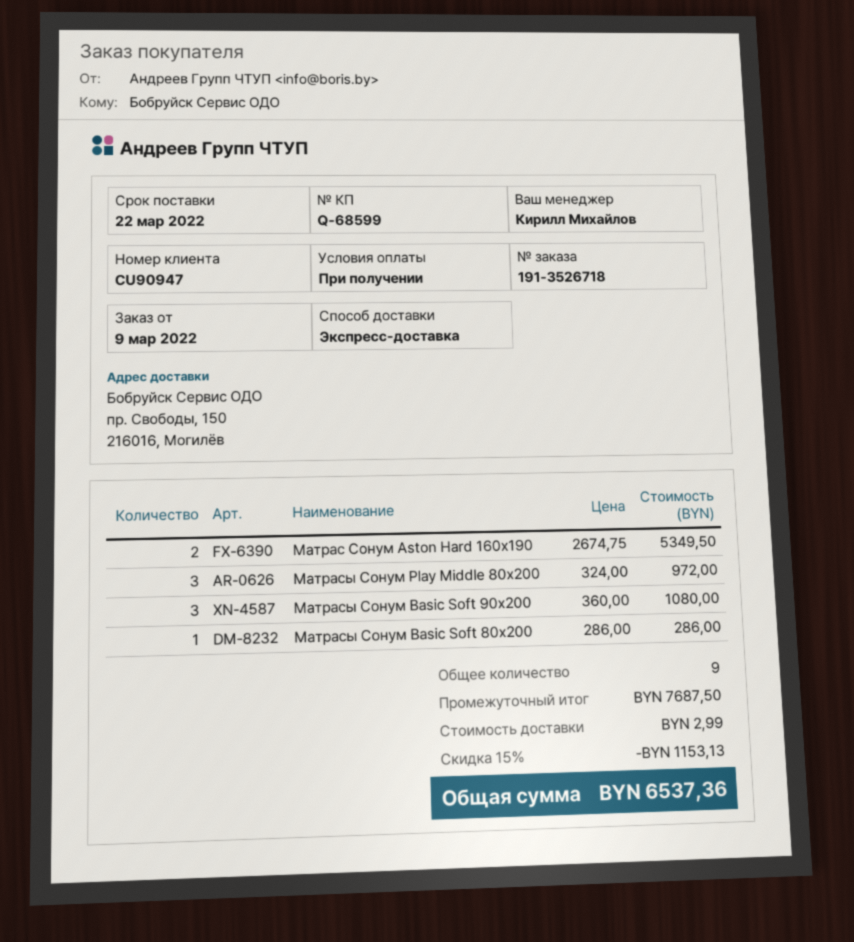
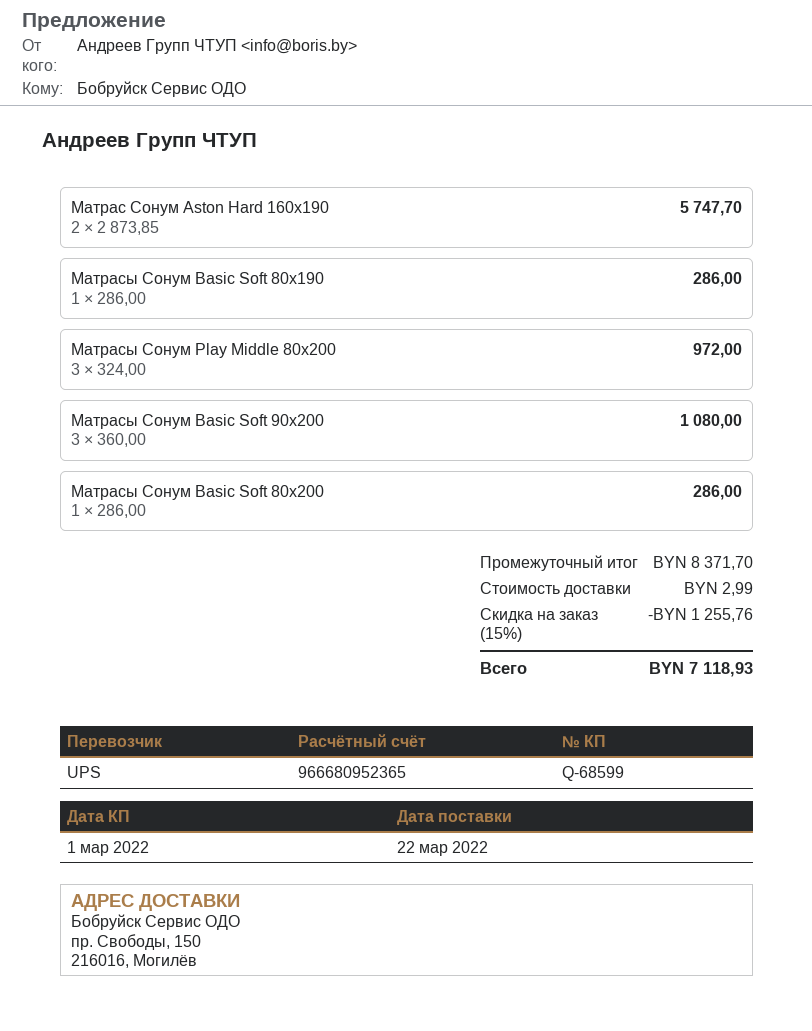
shipping method: express -> UPS
Матрас Сонум Aston Hard 160x190: 2 x 2674.75 = 5349.50 -> 2 x 2873.85 = 5747.70
Матрасы Сонум Basic Soft 80x190: none -> 1 x 286.00 = 286.00
subtotal: 7687.50 -> 8371.70
discount: 15% = 1153.13 -> 15% = 1255.76
total: 6537.36 -> 7118.93

